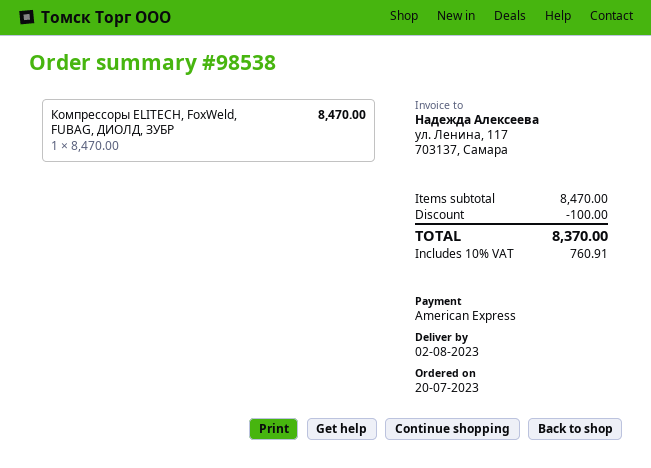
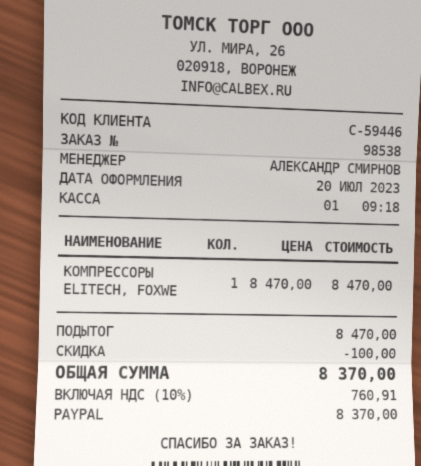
payment method: American Express -> PayPal

